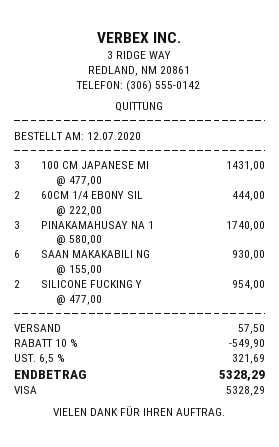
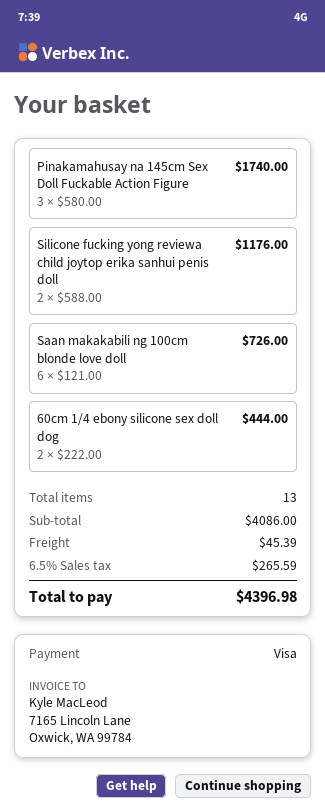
100 CM JAPANESE MI: 3 x 477.00 = 1431.00 -> none
SAAN MAKAKABILI NG: 6 x 155.00 = 930.00 -> 6 x 121.00 = 726.00
SILICONE FUCKING Y: 2 x 477.00 = 954.00 -> 2 x 588.00 = 1176.00
discount: 10% = 549.90 -> none
shipping: 57.50 -> 45.39
tax: 6.5% = 321.69 -> 6.5% = 265.59
total: 5328.29 -> 4396.98

